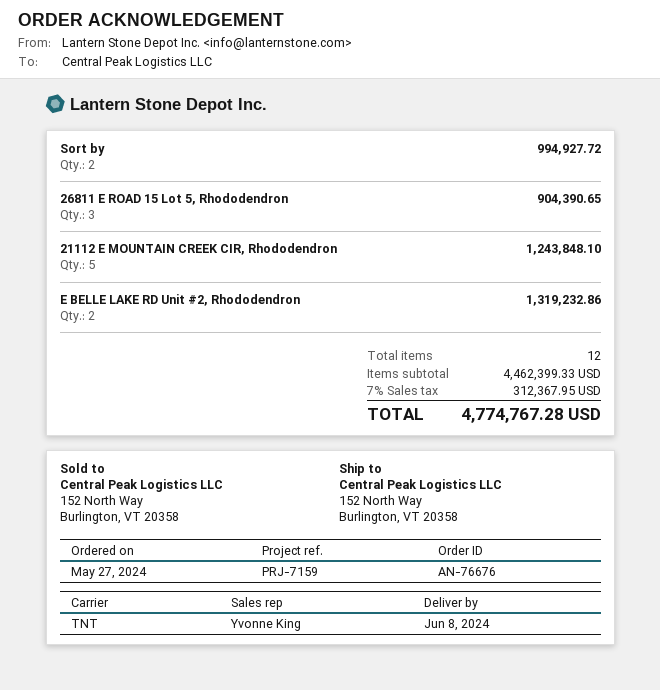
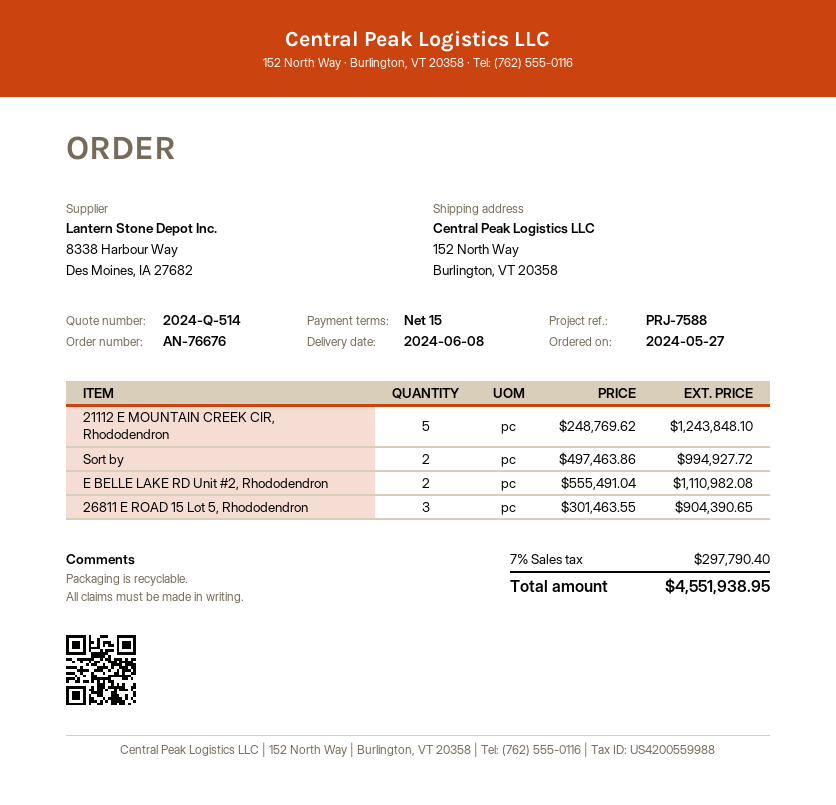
reference: PRJ-7159 -> PRJ-7588
E BELLE LAKE RD Unit #2, Rhododendron: 2 for 1319232.86 -> 2 for 1110982.08
tax: 7% = 312367.95 -> 7% = 297790.40
total: 4774767.28 -> 4551938.95

